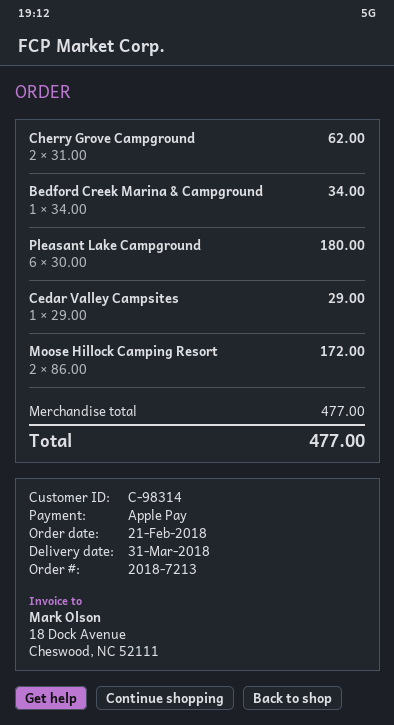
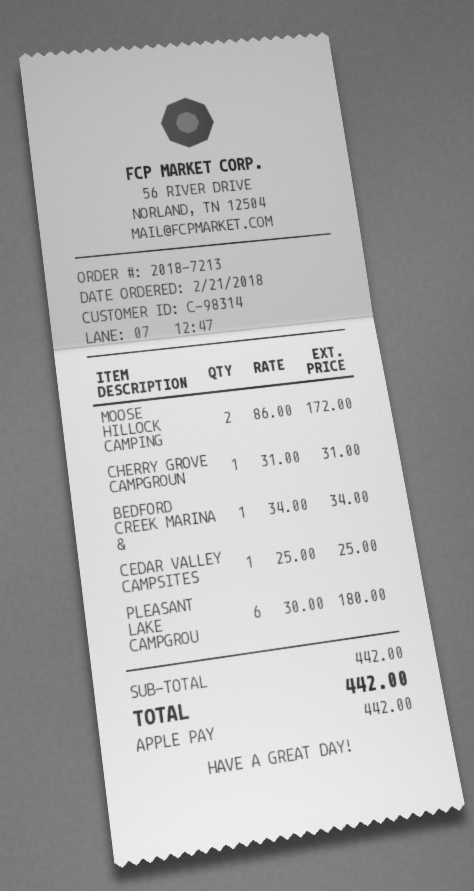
Cherry Grove Campground: 2 x 31.00 = 62.00 -> 1 x 31.00 = 31.00
Cedar Valley Campsites: 1 x 29.00 = 29.00 -> 1 x 25.00 = 25.00
subtotal: 477.00 -> 442.00
total: 477.00 -> 442.00

